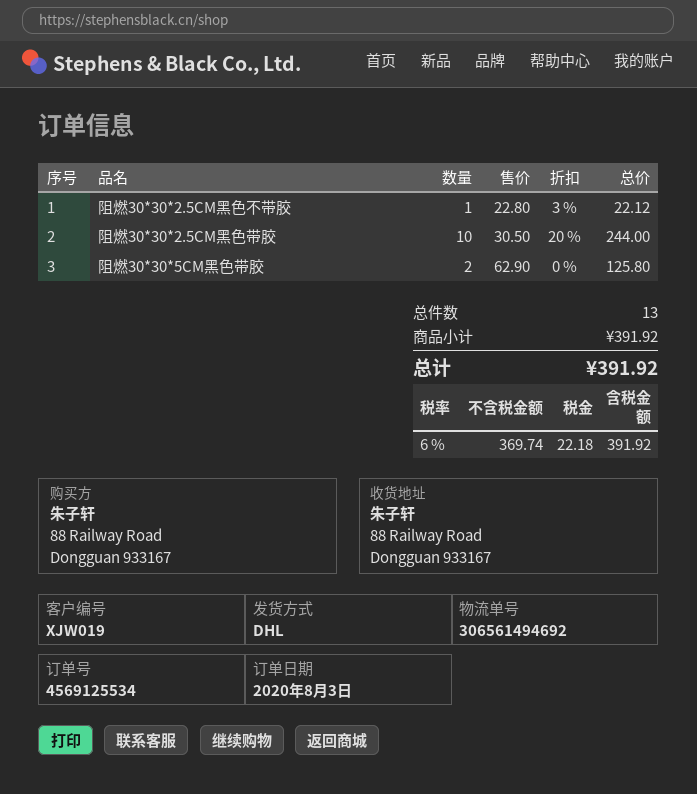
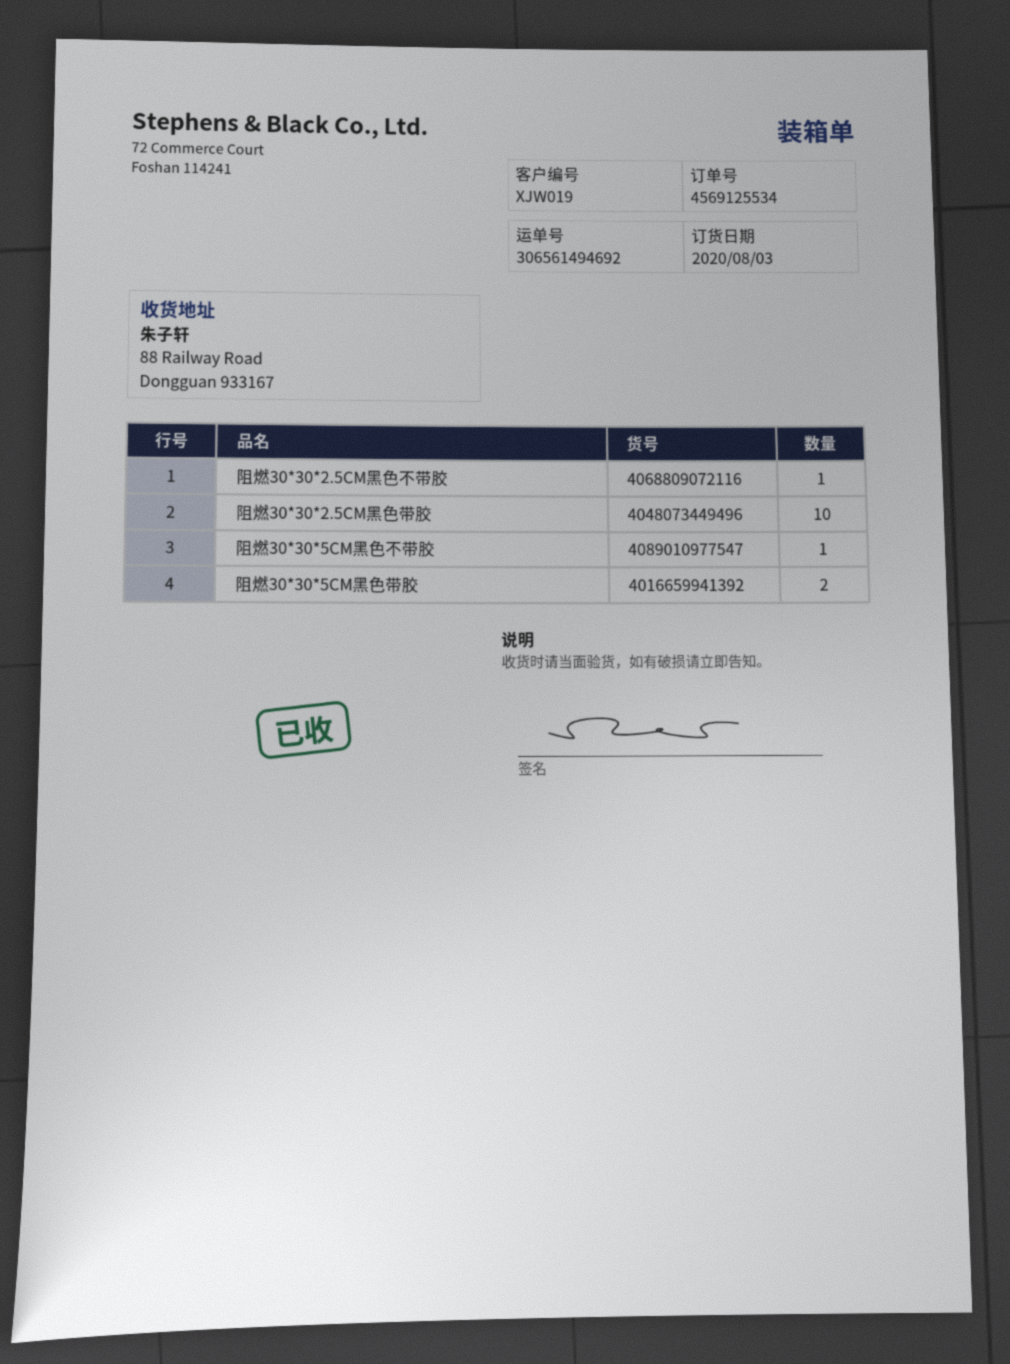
阻燃30*30*5CM黑色不带胶: none -> 1

